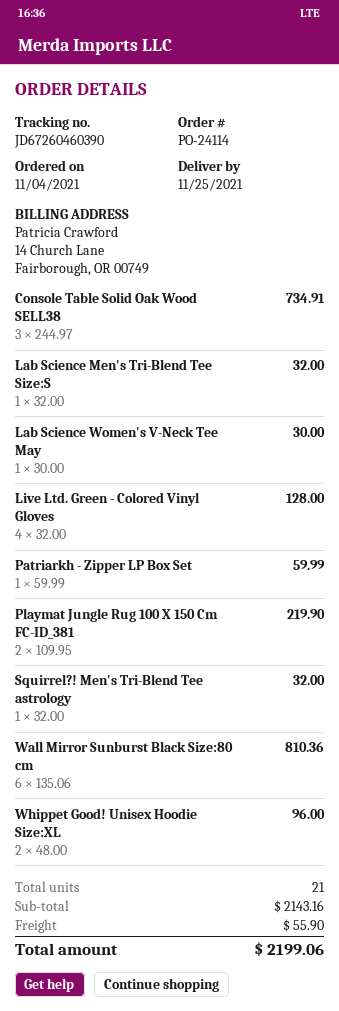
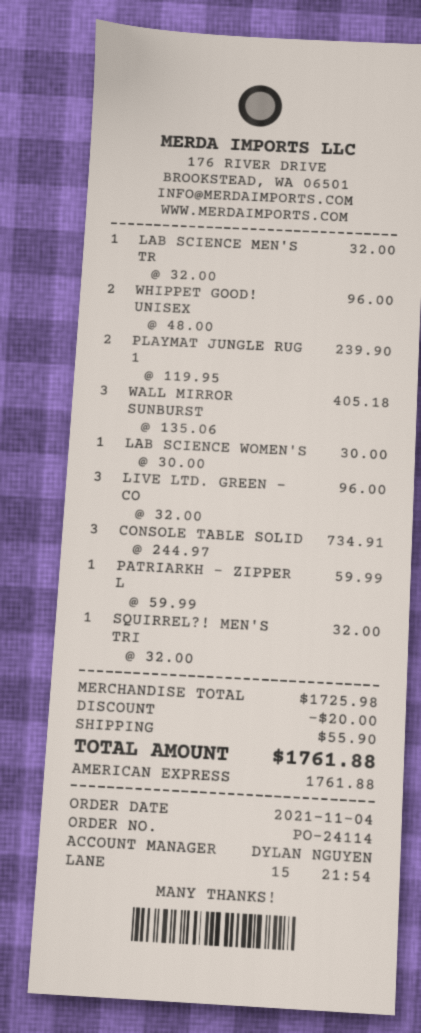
Live Ltd. Green - Colored Vinyl Gloves: 4 x 32.00 = 128.00 -> 3 x 32.00 = 96.00
Playmat Jungle Rug 100 X 150 Cm FC-ID_381: 2 x 109.95 = 219.90 -> 2 x 119.95 = 239.90
Wall Mirror Sunburst Black Size:80 cm: 6 x 135.06 = 810.36 -> 3 x 135.06 = 405.18
subtotal: 2143.16 -> 1725.98
discount: none -> 20.00
total: 2199.06 -> 1761.88

